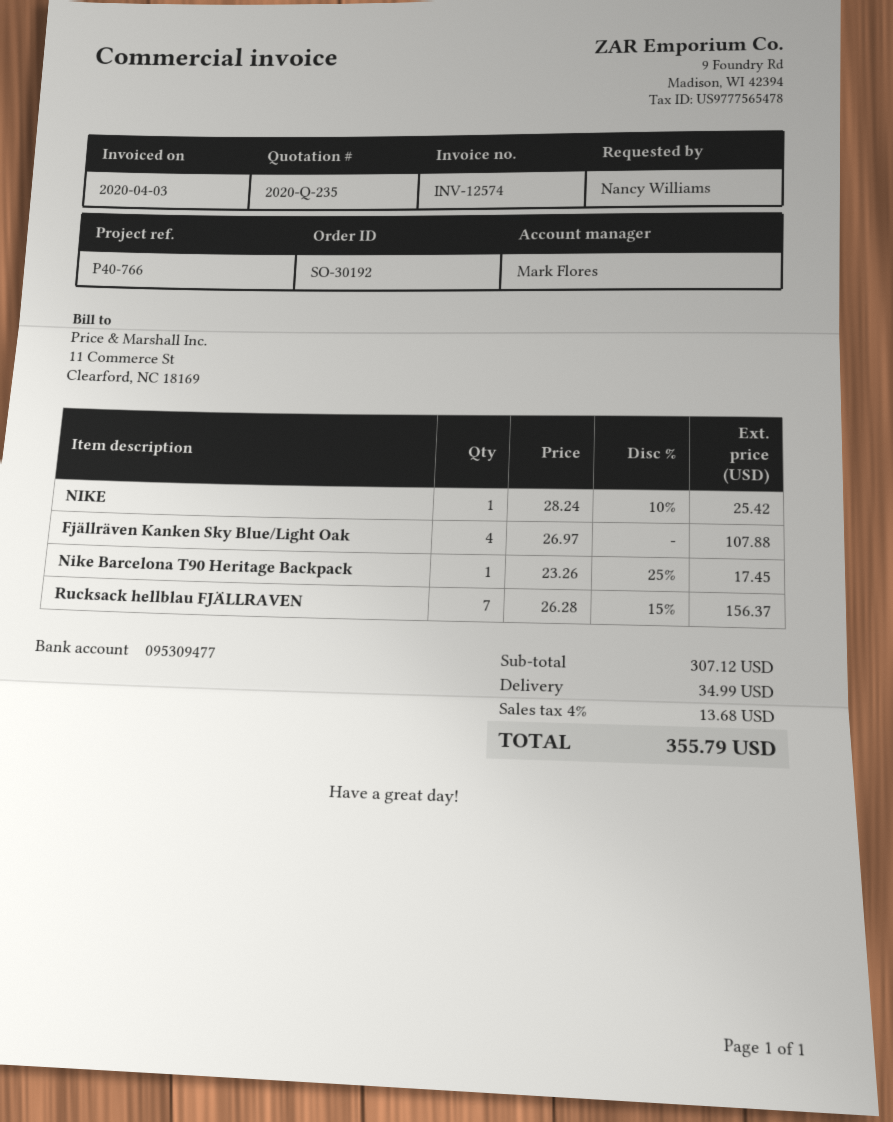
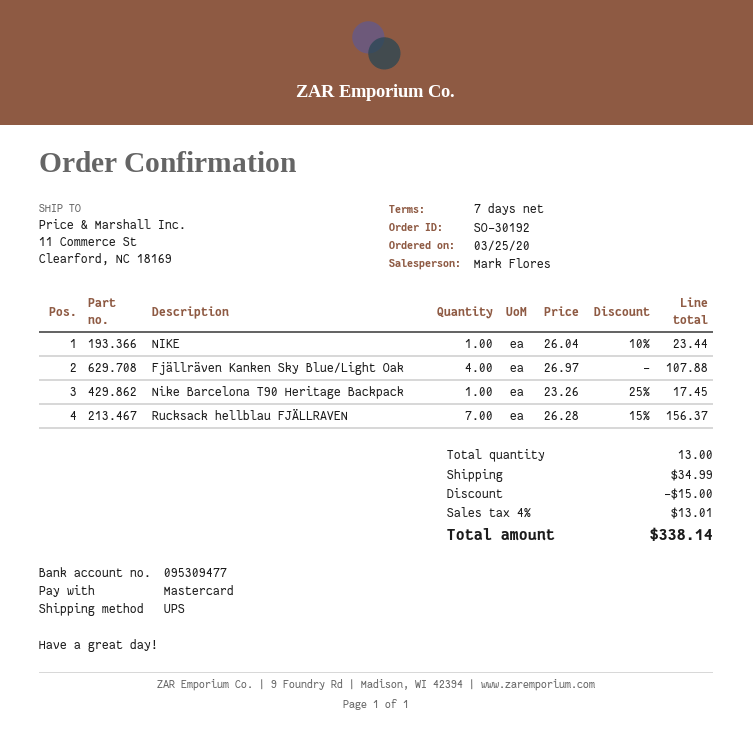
NIKE: 1 x 28.24 - 10% = 25.42 -> 1 x 26.04 - 10% = 23.44
discount: none -> 15.00
tax: 4% = 13.68 -> 4% = 13.01
total: 355.79 -> 338.14

